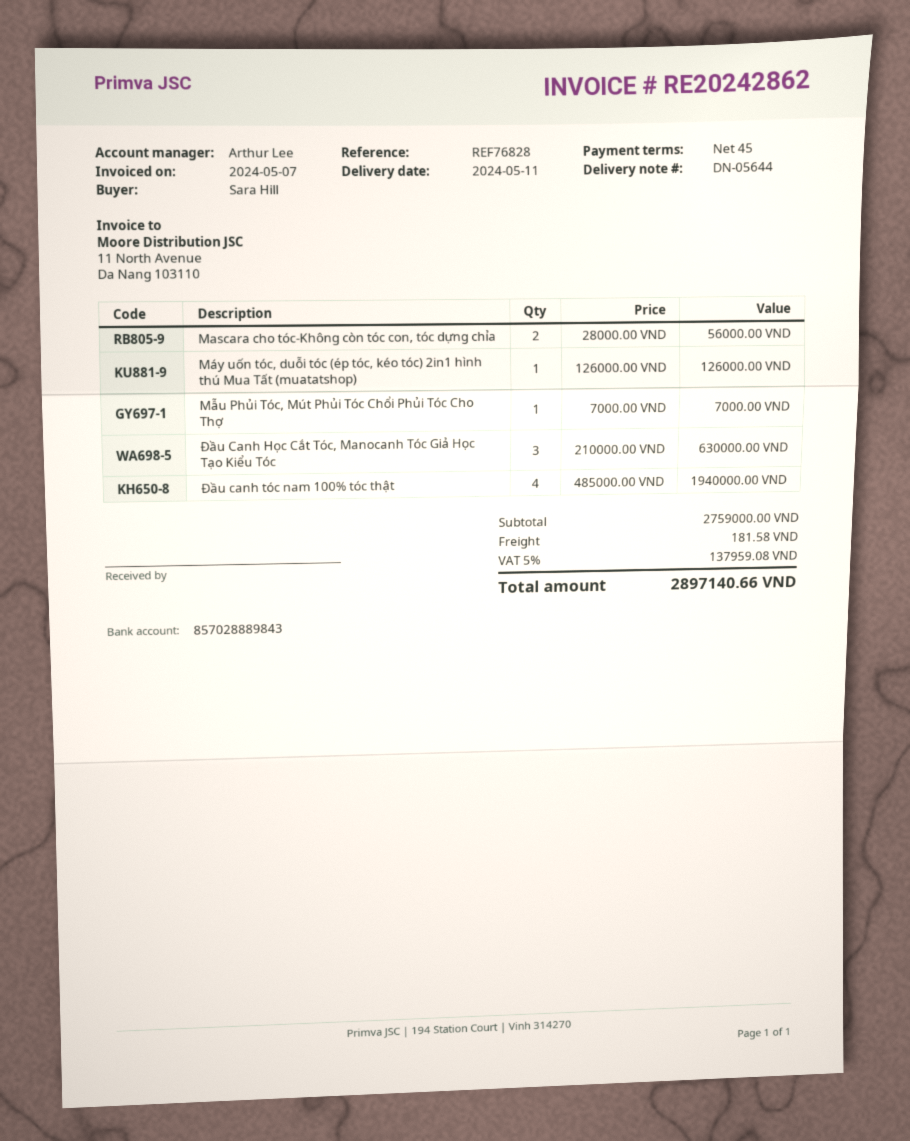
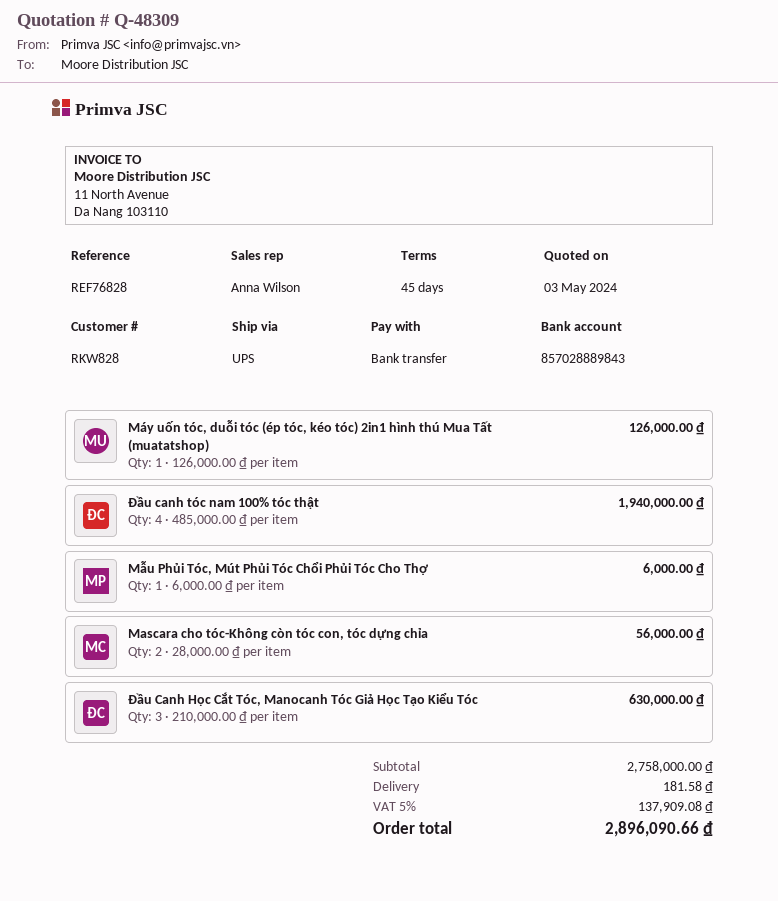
sales rep: Arthur Lee -> Anna Wilson
Mẫu Phủi Tóc, Mút Phủi Tóc Chổi Phủi Tóc Cho Thợ: 1 x 7000.00 = 7000.00 -> 1 x 6000.00 = 6000.00
subtotal: 2759000.00 -> 2758000.00
tax: 5% = 137959.08 -> 5% = 137909.08
total: 2897140.66 -> 2896090.66

